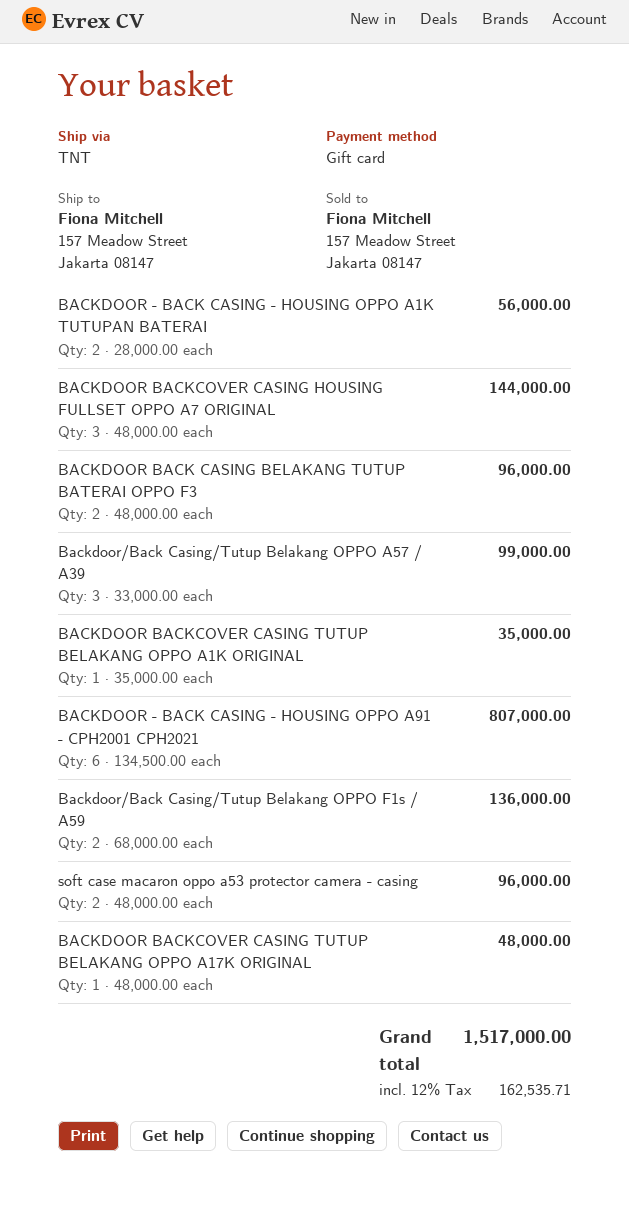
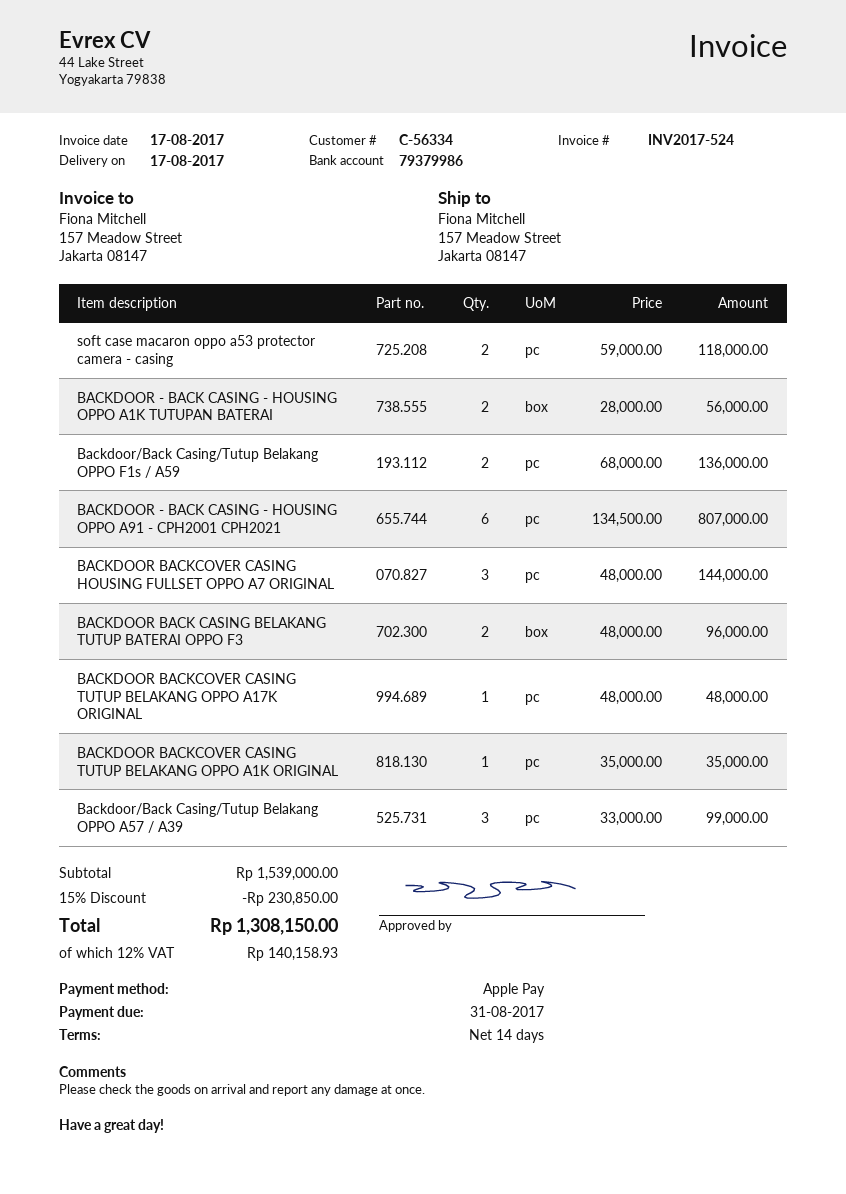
payment method: gift card -> Apple Pay
soft case macaron oppo a53 protector camera - casing: 2 x 48000.00 = 96000.00 -> 2 x 59000.00 = 118000.00
discount: none -> 15% = 230850.00
tax: 12% = 162535.71 -> 12% = 140158.93
total: 1517000.00 -> 1308150.00

